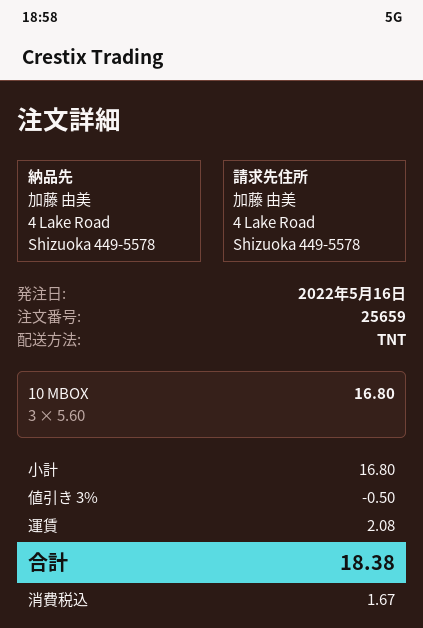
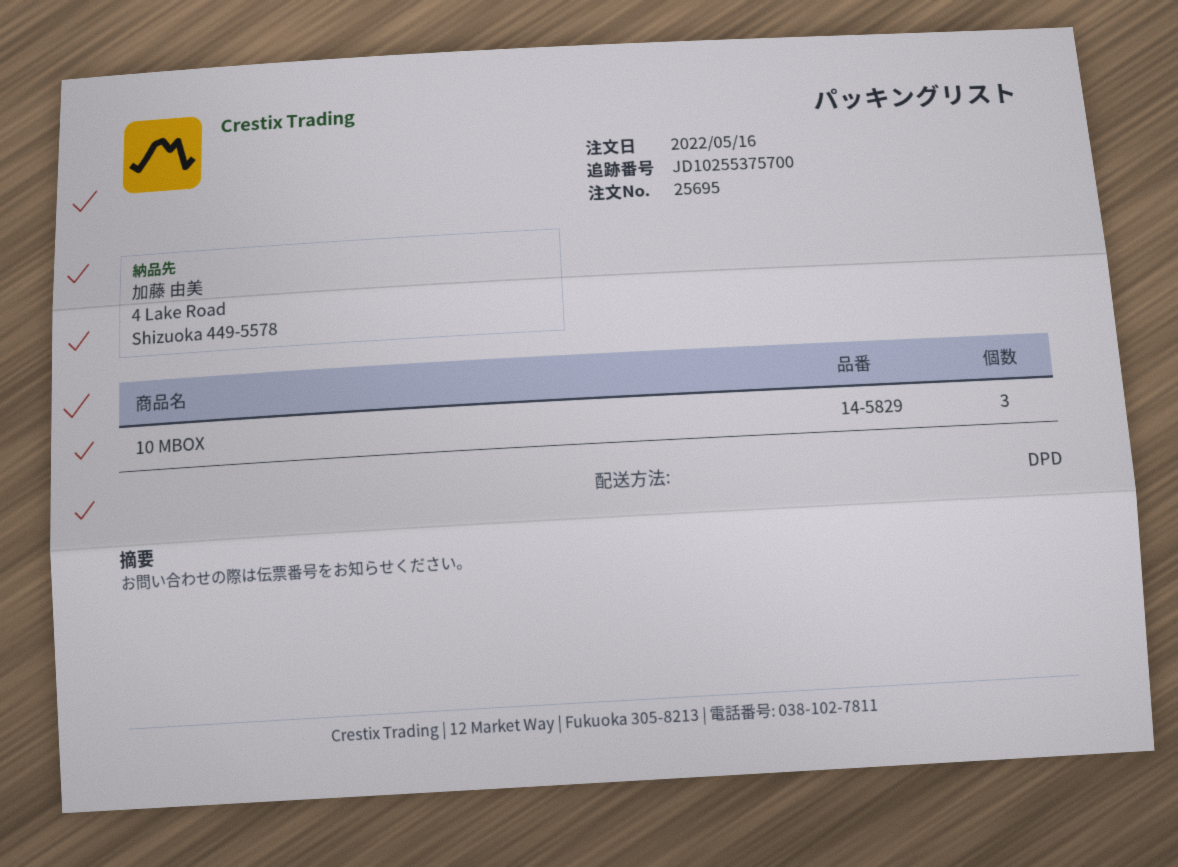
order number: 25659 -> 25695
shipping method: TNT -> DPD

